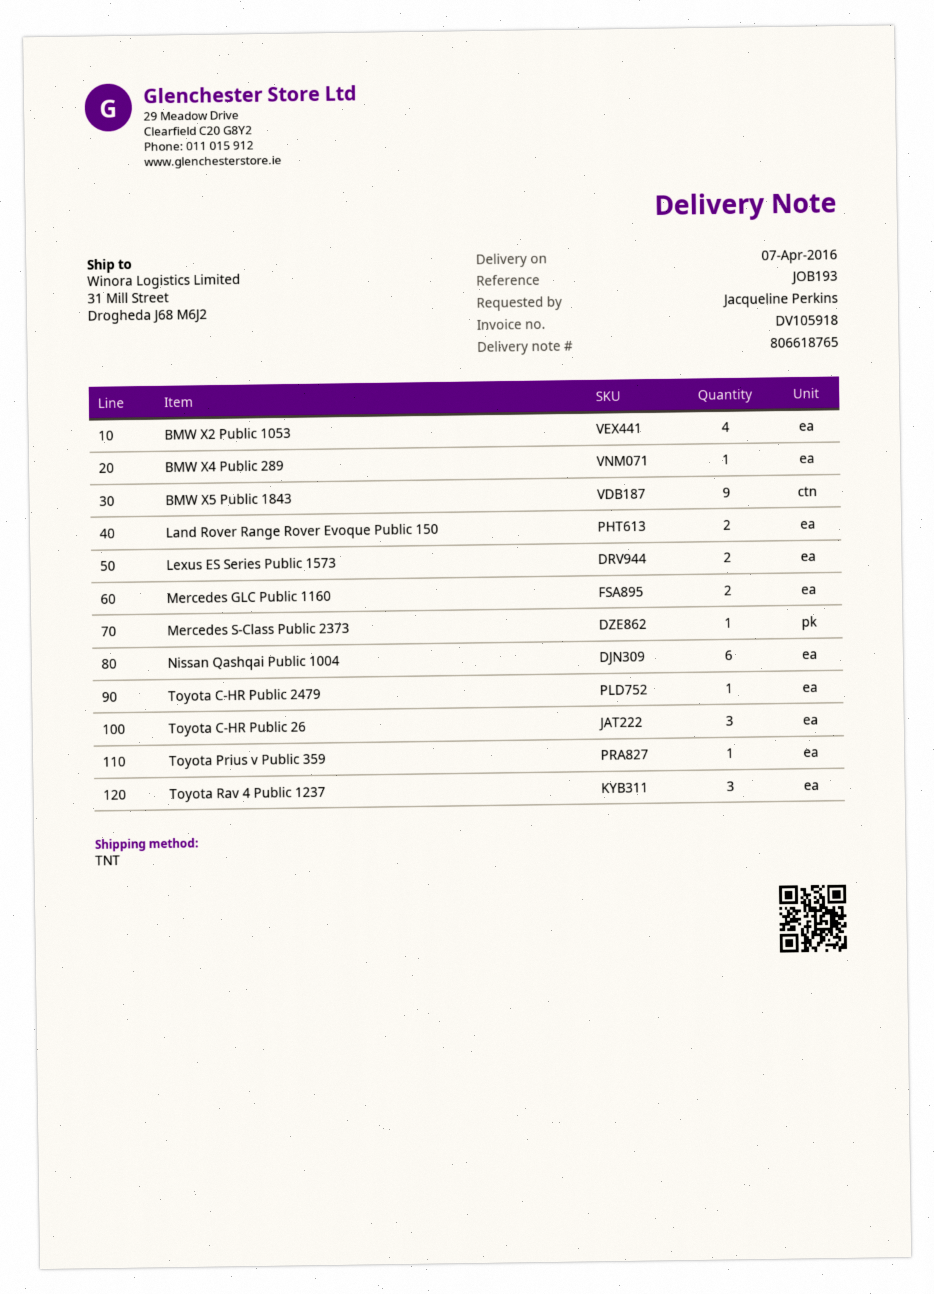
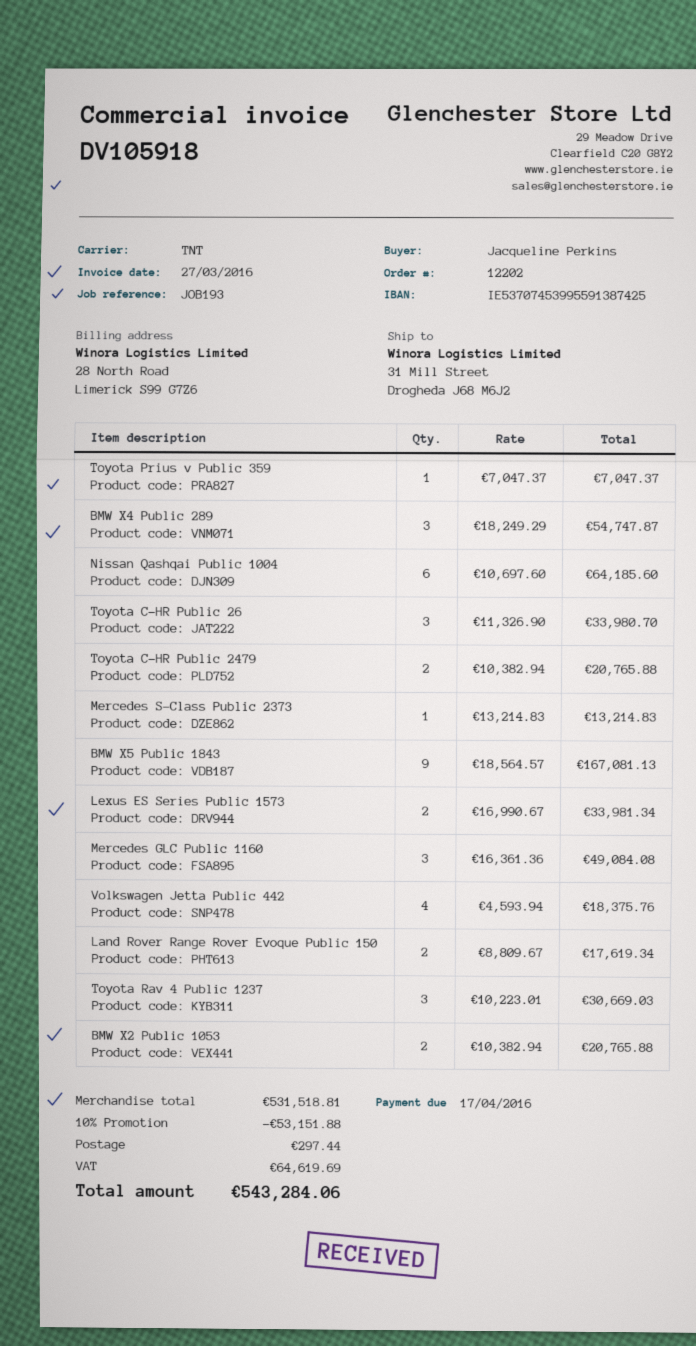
BMW X2 Public 1053: 4 -> 2
BMW X4 Public 289: 1 -> 3
Mercedes GLC Public 1160: 2 -> 3
Toyota C-HR Public 2479: 1 -> 2
Volkswagen Jetta Public 442: none -> 4

